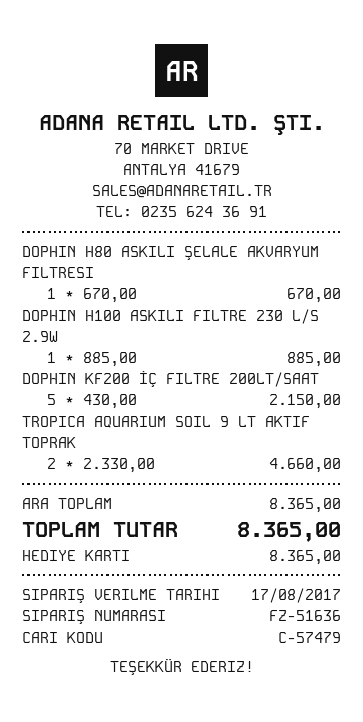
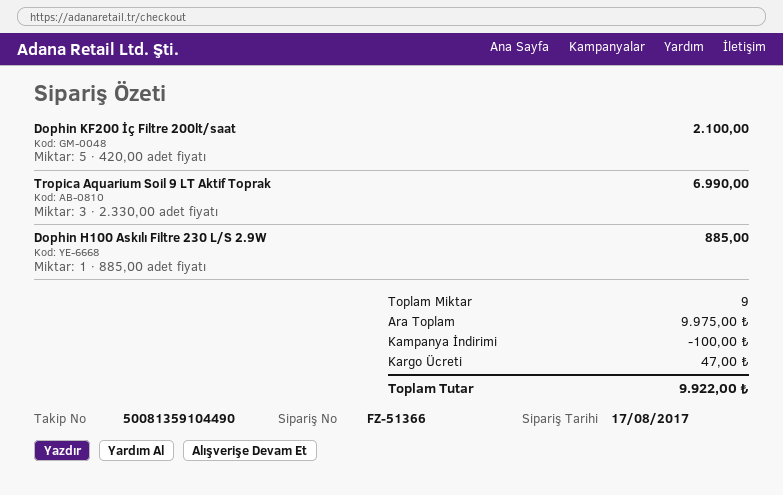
order number: FZ-51636 -> FZ-51366
DOPHIN H80 ASKILI ŞELALE AKVARYUM FILTRESI: 1 x 670.00 = 670.00 -> none
DOPHIN KF200 İÇ FILTRE 200LT/SAAT: 5 x 430.00 = 2150.00 -> 5 x 420.00 = 2100.00
TROPICA AQUARIUM SOIL 9 LT AKTIF TOPRAK: 2 x 2330.00 = 4660.00 -> 3 x 2330.00 = 6990.00
subtotal: 8365.00 -> 9975.00
discount: none -> 100.00
shipping: none -> 47.00
total: 8365.00 -> 9922.00

